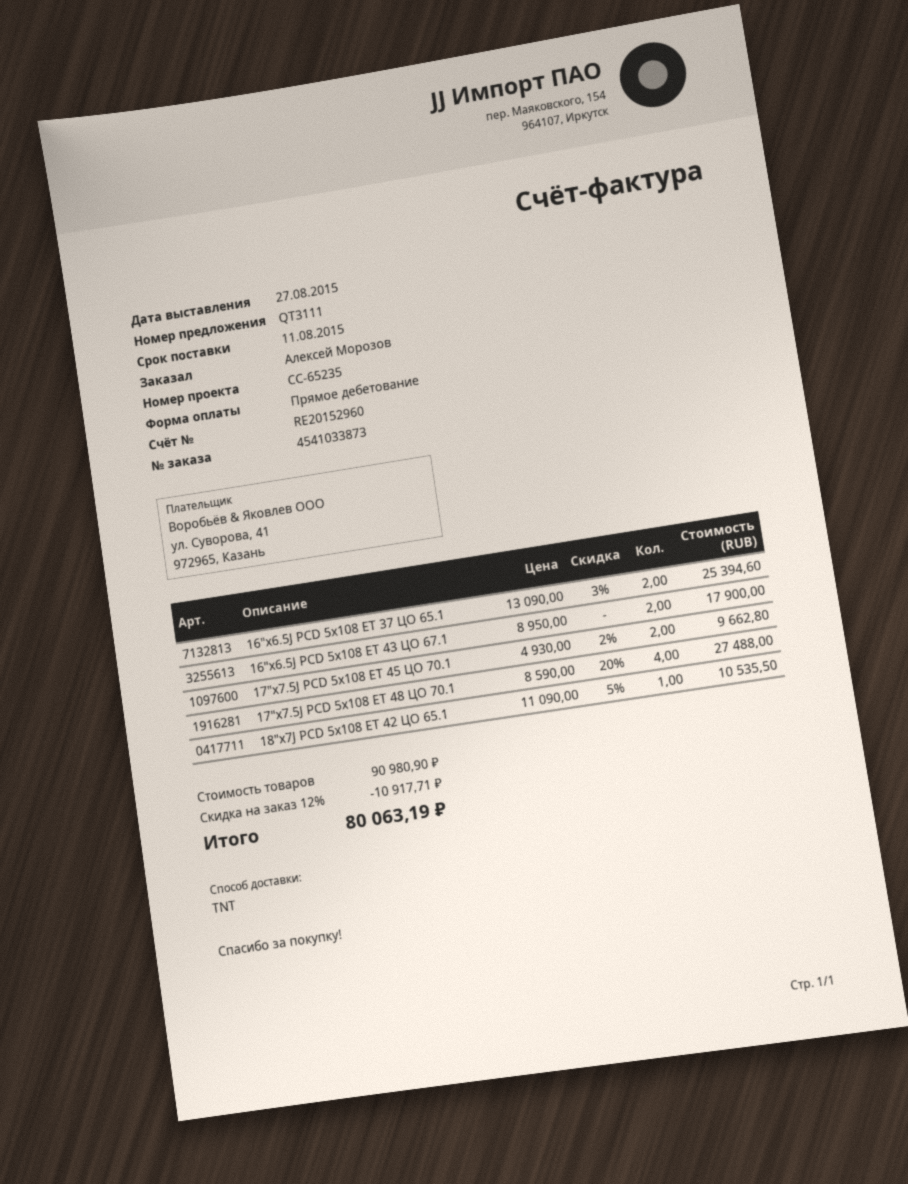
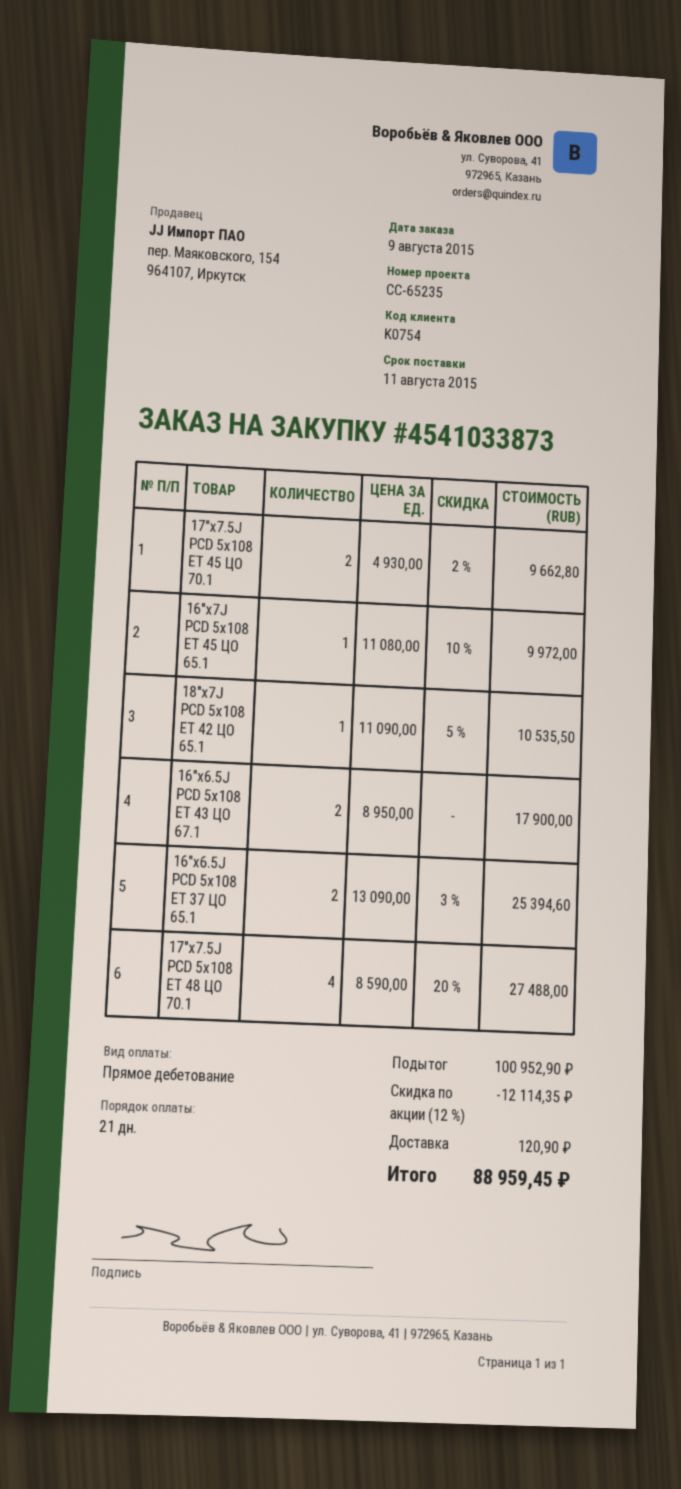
16"x7J PCD 5x108 ЕТ 45 ЦО 65.1: none -> 1 x 11080.00 - 10% = 9972.00
subtotal: 90980.90 -> 100952.90
discount: 12% = 10917.71 -> 12% = 12114.35
shipping: none -> 120.90
total: 80063.19 -> 88959.45

